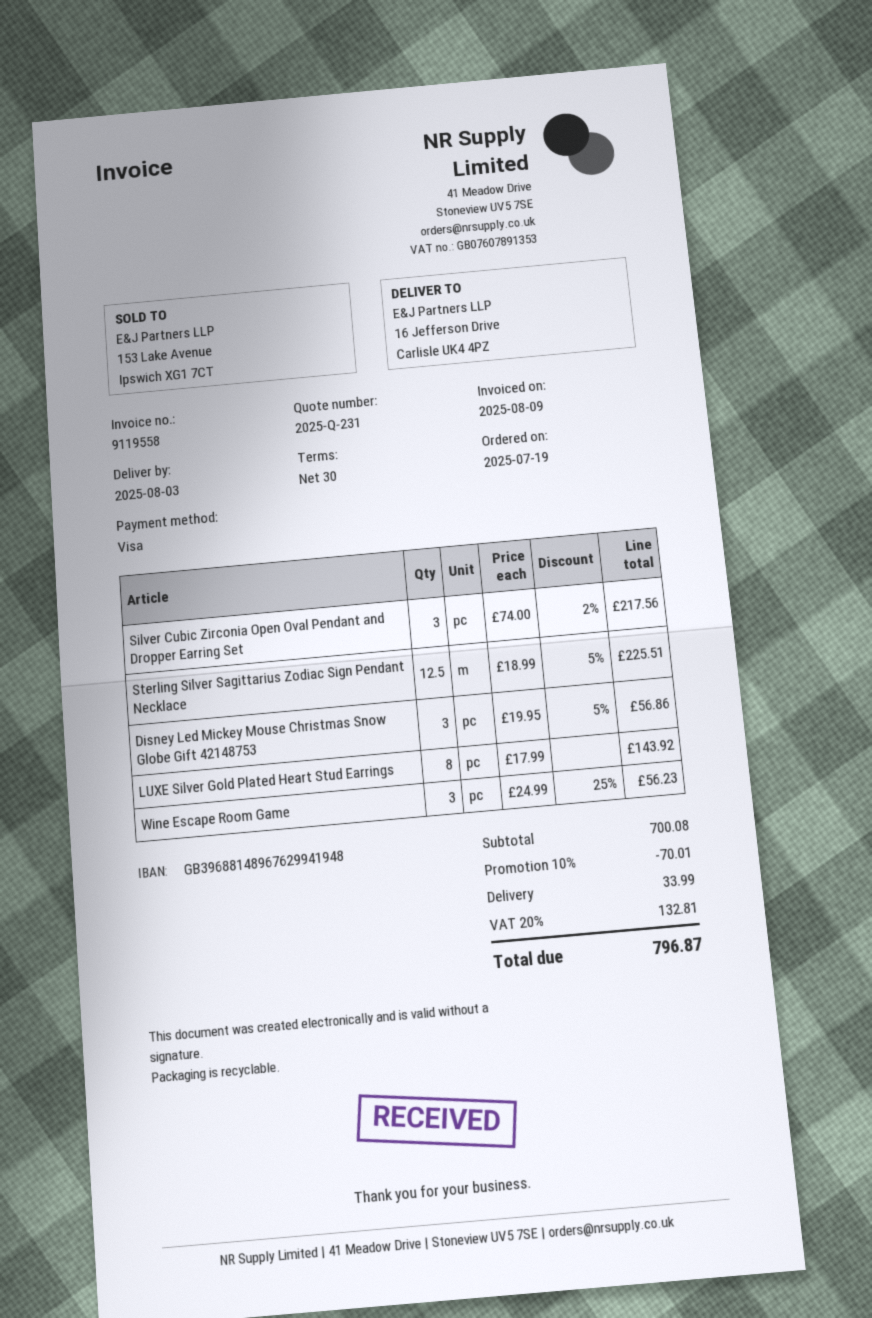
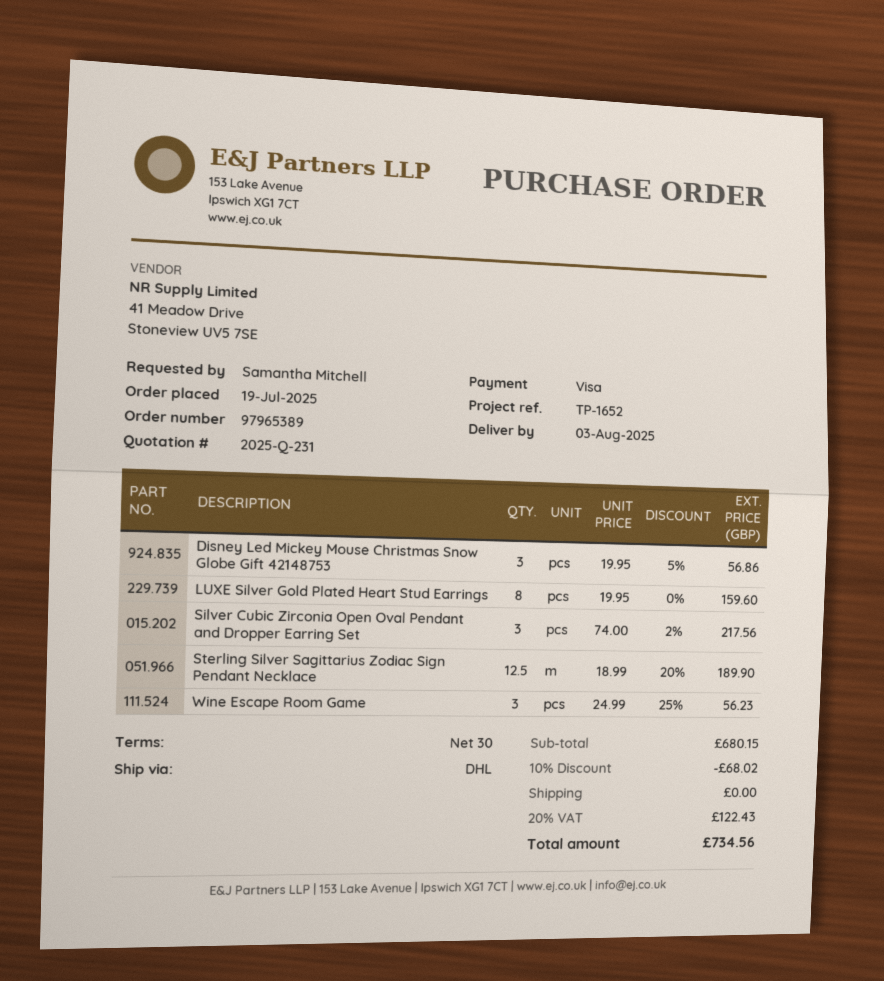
Sterling Silver Sagittarius Zodiac Sign Pendant Necklace: 12.5 x 18.99 - 5% = 225.51 -> 12.5 x 18.99 - 20% = 189.90
LUXE Silver Gold Plated Heart Stud Earrings: 8 x 17.99 = 143.92 -> 8 x 19.95 = 159.60
subtotal: 700.08 -> 680.15
discount: 10% = 70.01 -> 10% = 68.02
shipping: 33.99 -> 0.00
tax: 20% = 132.81 -> 20% = 122.43
total: 796.87 -> 734.56

